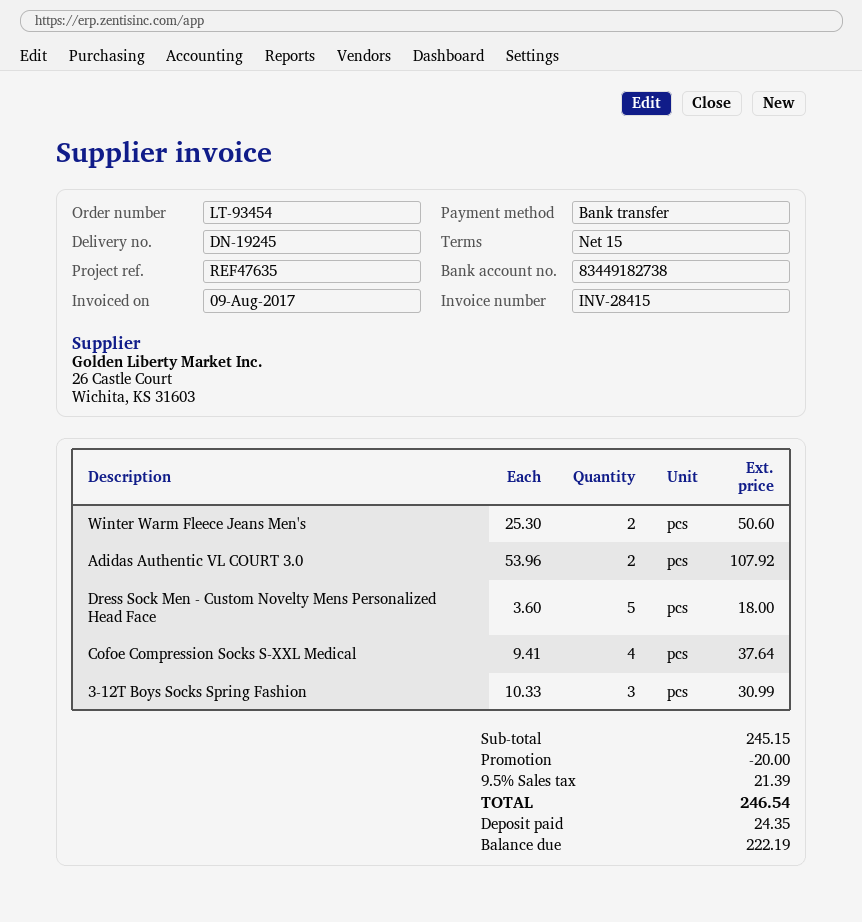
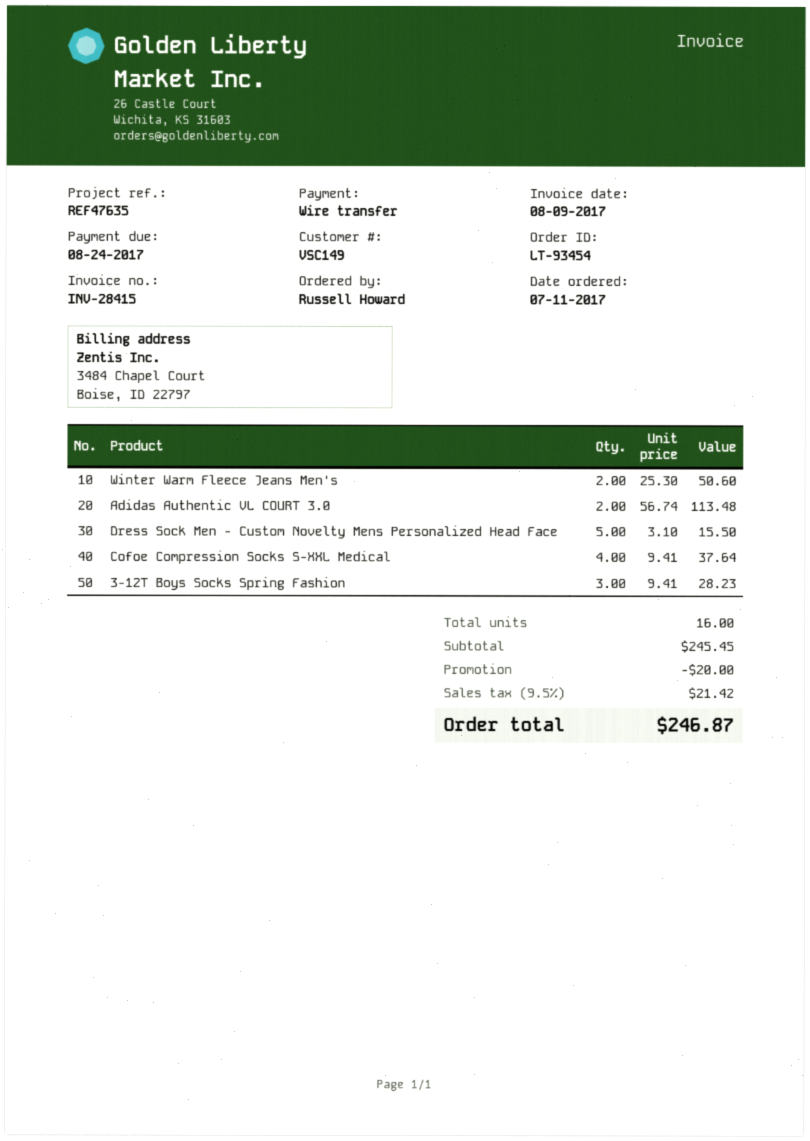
Adidas Authentic VL COURT 3.0: 2 x 53.96 = 107.92 -> 2 x 56.74 = 113.48
Dress Sock Men - Custom Novelty Mens Personalized Head Face: 5 x 3.60 = 18.00 -> 5 x 3.10 = 15.50
3-12T Boys Socks Spring Fashion: 3 x 10.33 = 30.99 -> 3 x 9.41 = 28.23
subtotal: 245.15 -> 245.45
tax: 9.5% = 21.39 -> 9.5% = 21.42
total: 246.54 -> 246.87

